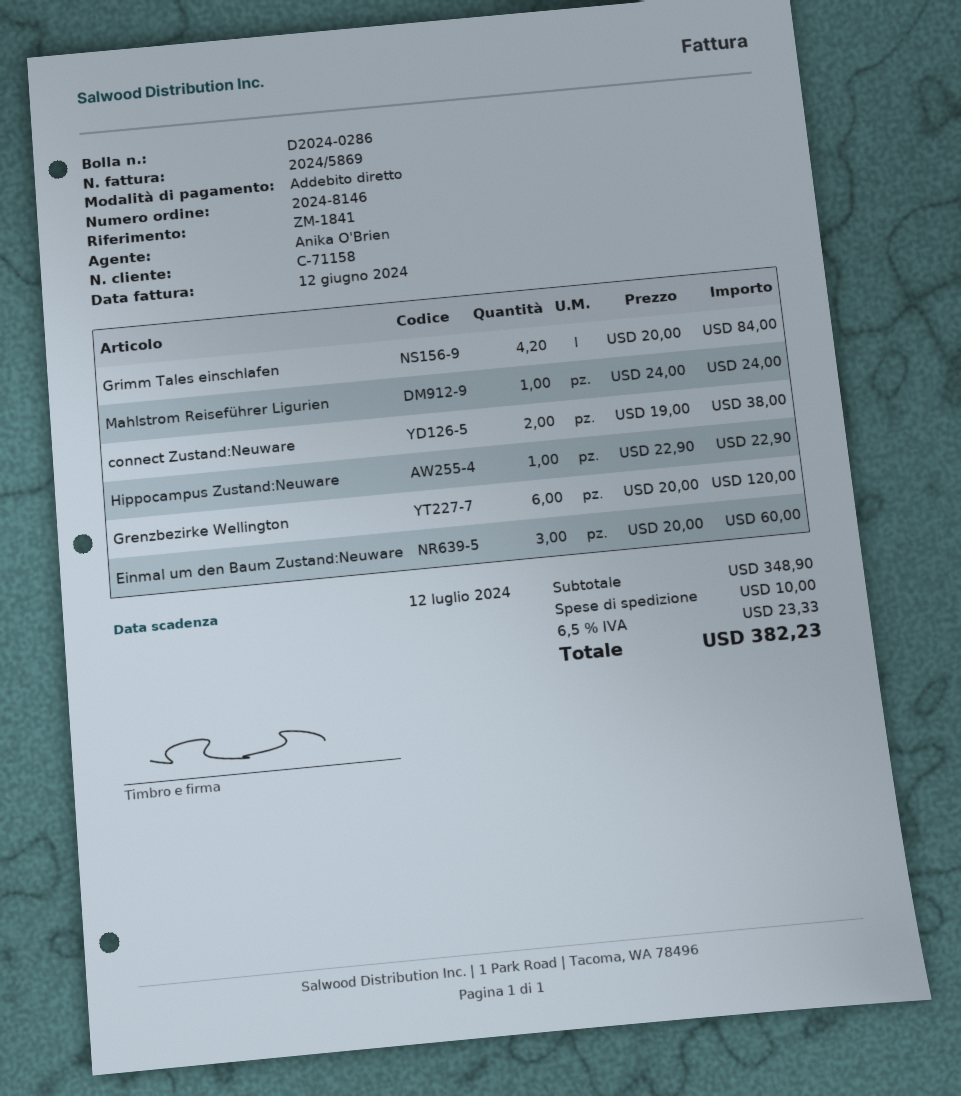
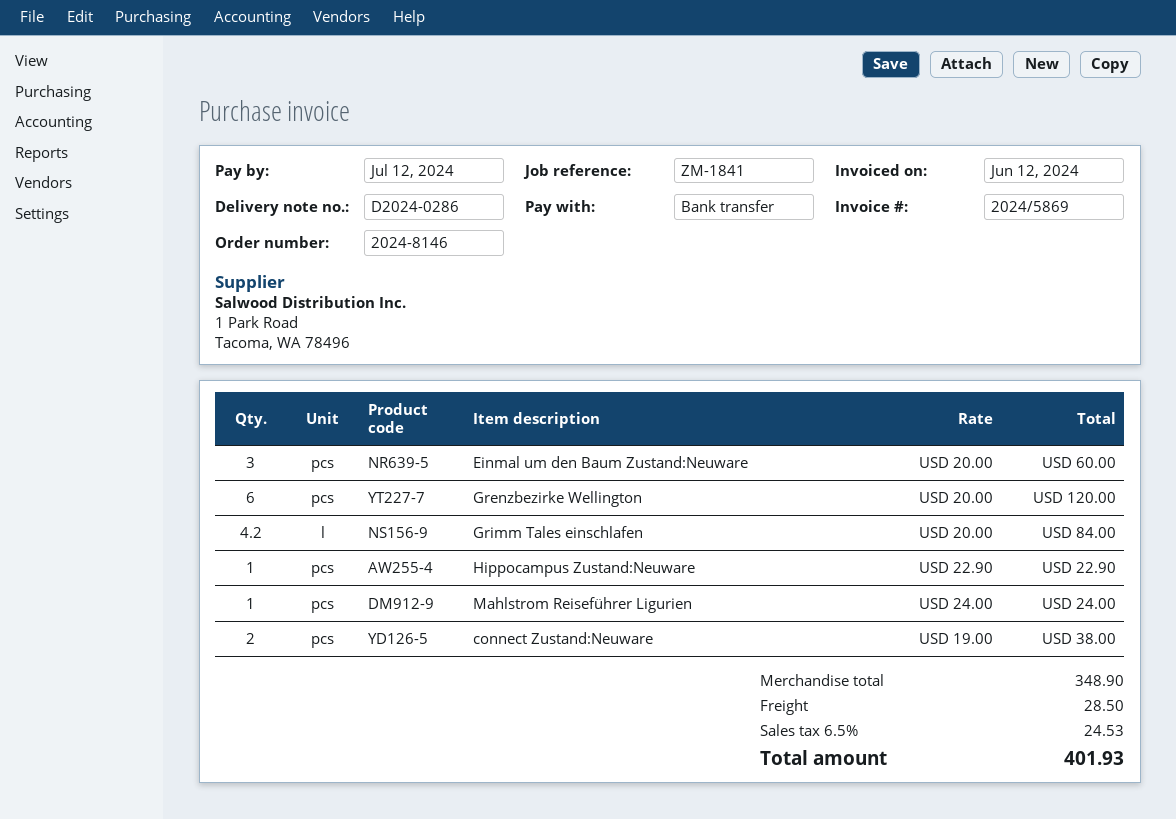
payment method: direct debit -> bank transfer
shipping: 10.00 -> 28.50
tax: 6.5% = 23.33 -> 6.5% = 24.53
total: 382.23 -> 401.93

